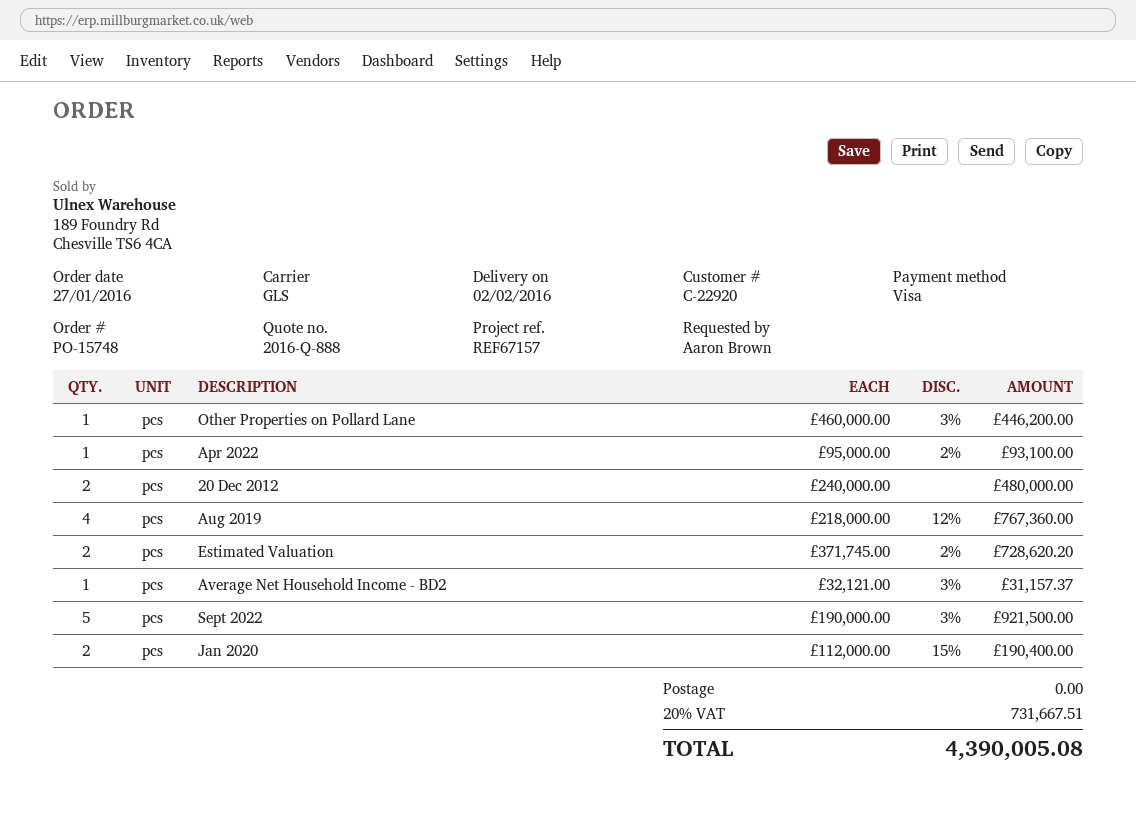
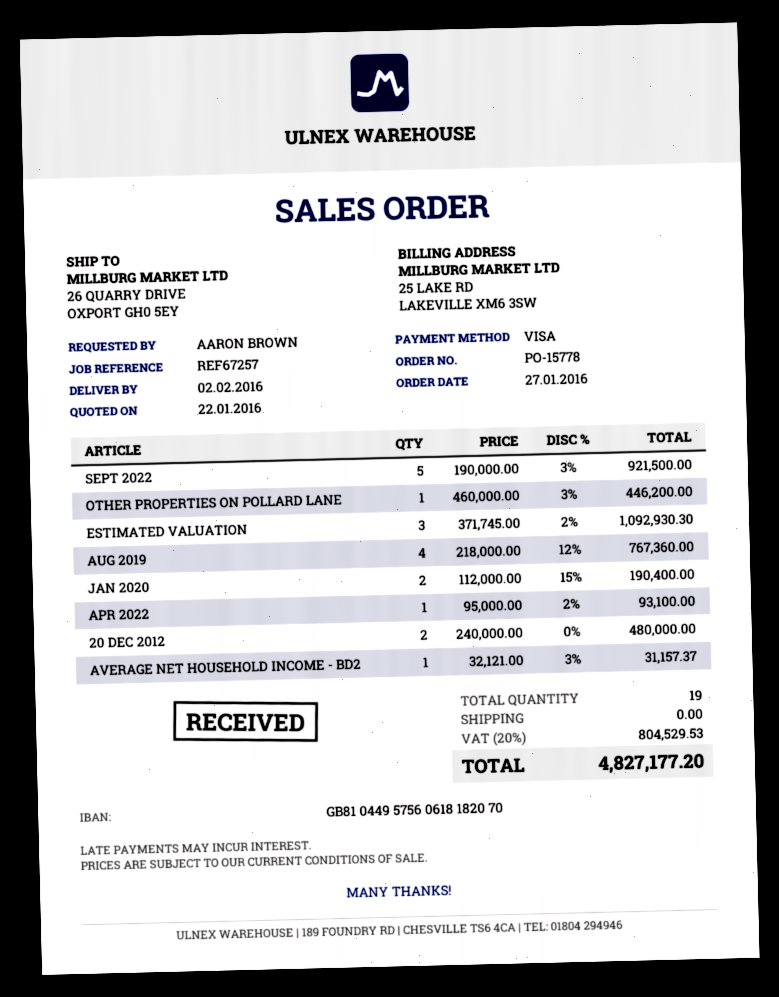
order number: PO-15748 -> PO-15778
reference: REF67157 -> REF67257
Estimated Valuation: 2 x 371745.00 - 2% = 728620.20 -> 3 x 371745.00 - 2% = 1092930.30
tax: 20% = 731667.51 -> 20% = 804529.53
total: 4390005.08 -> 4827177.20

